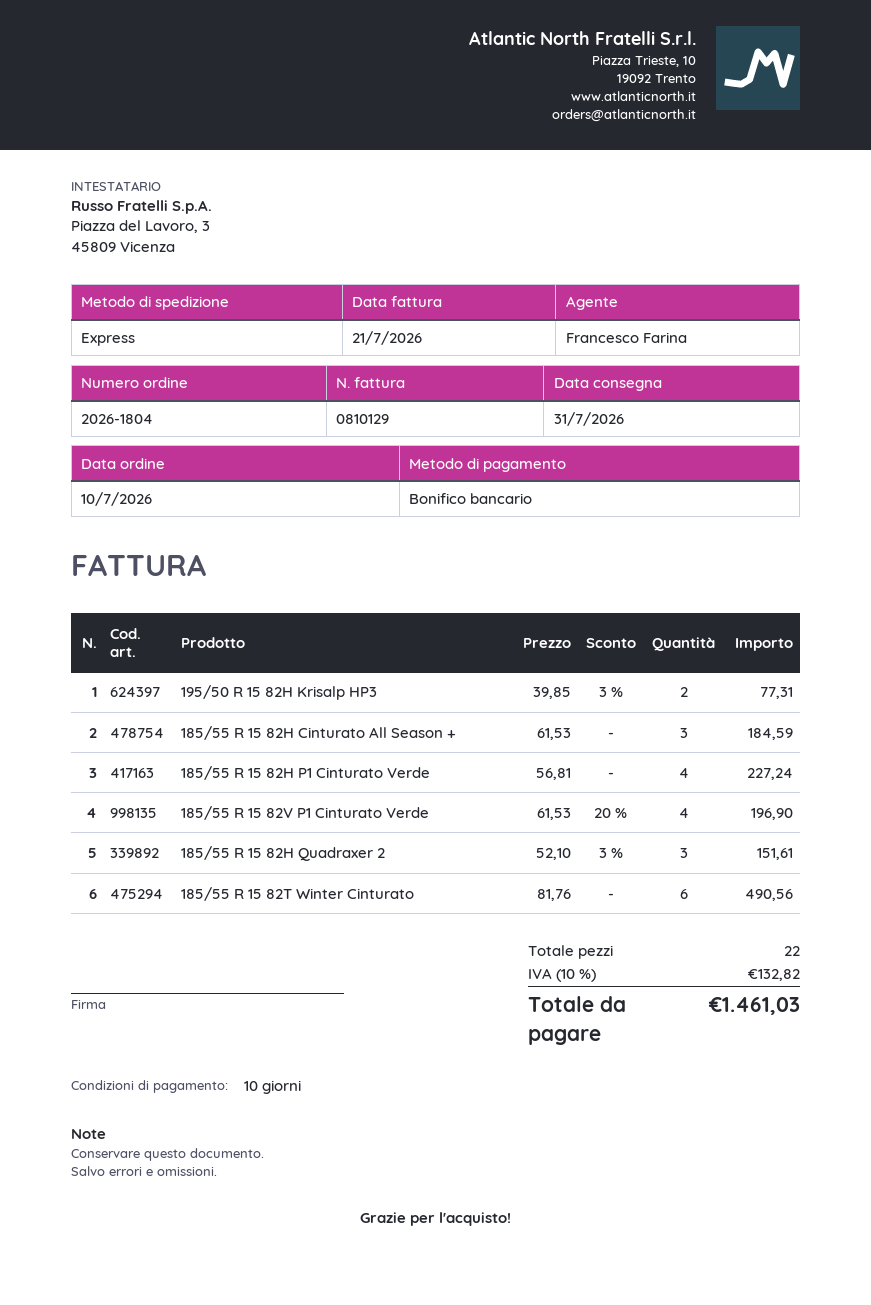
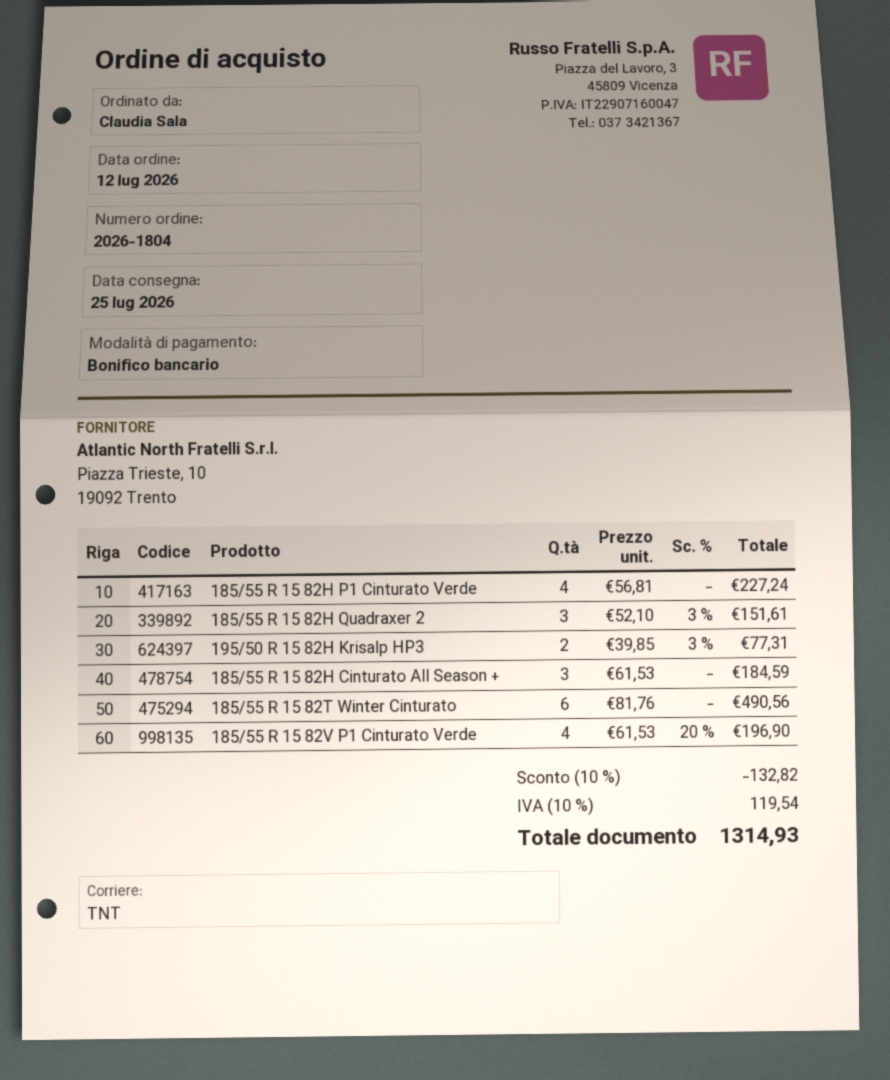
order date: 2026-07-10 -> 2026-07-12
delivery date: 2026-07-31 -> 2026-07-25
shipping method: express -> TNT
discount: none -> 10% = 132.82
tax: 10% = 132.82 -> 10% = 119.54
total: 1461.03 -> 1314.93

